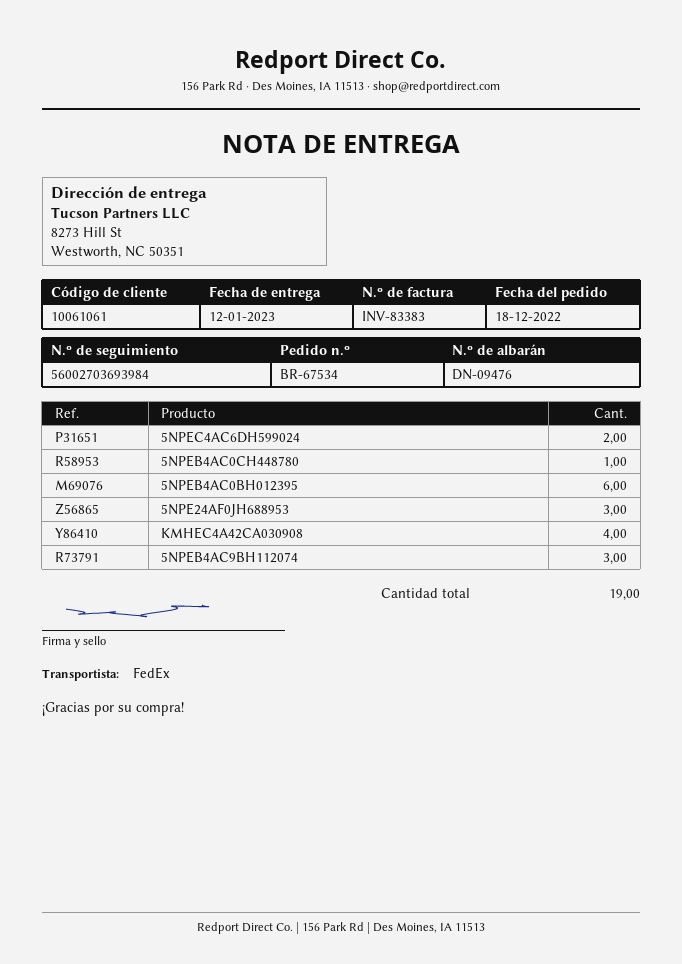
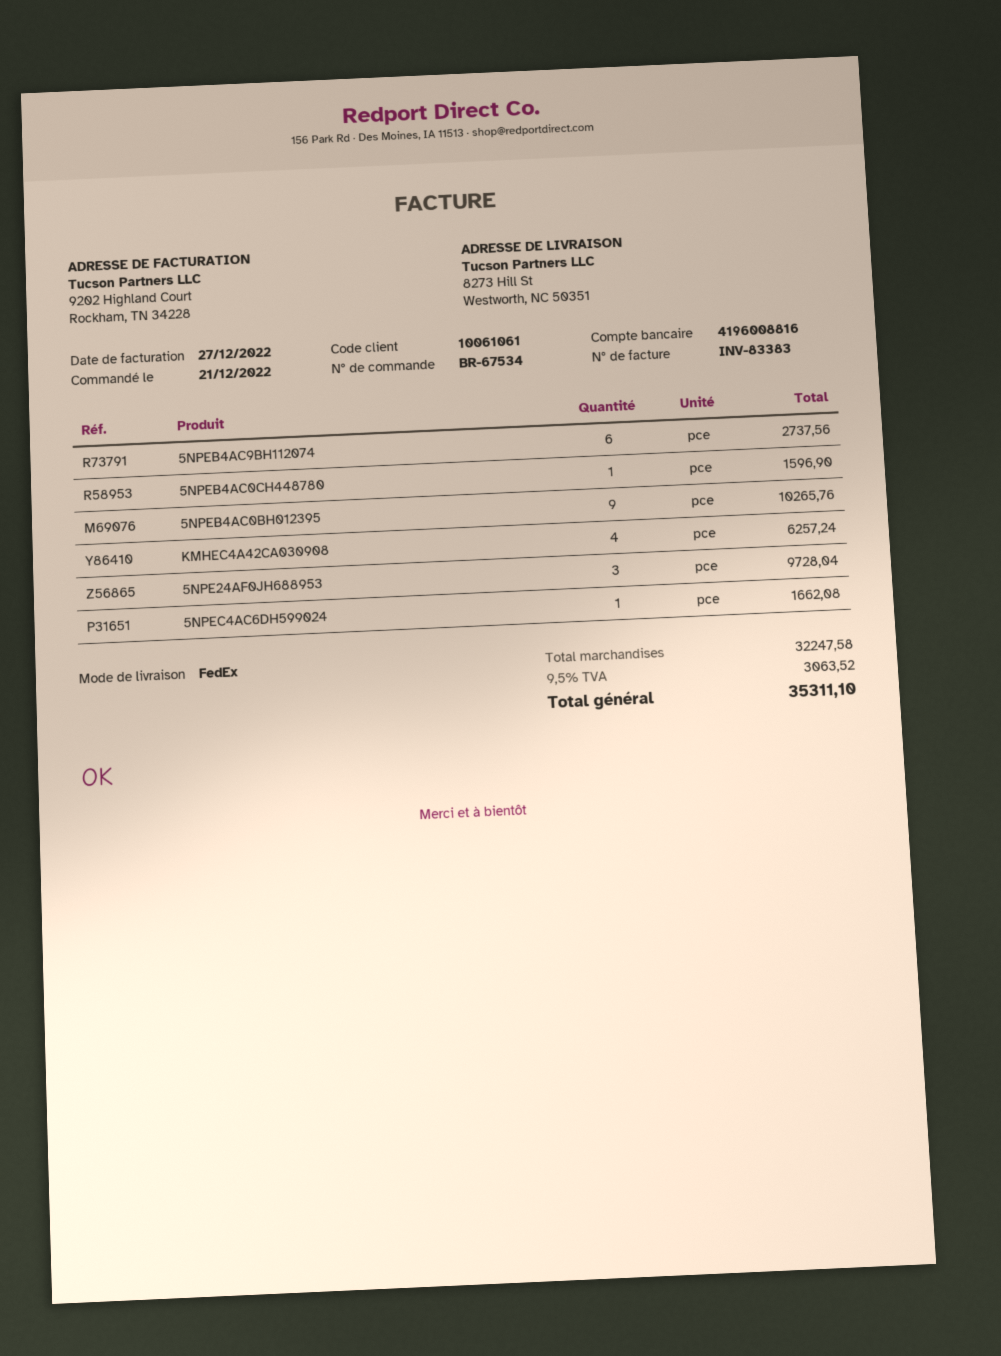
order date: 2022-12-18 -> 2022-12-21
5NPEC4AC6DH599024: 2 -> 1
5NPEB4AC0BH012395: 6 -> 9
5NPEB4AC9BH112074: 3 -> 6

